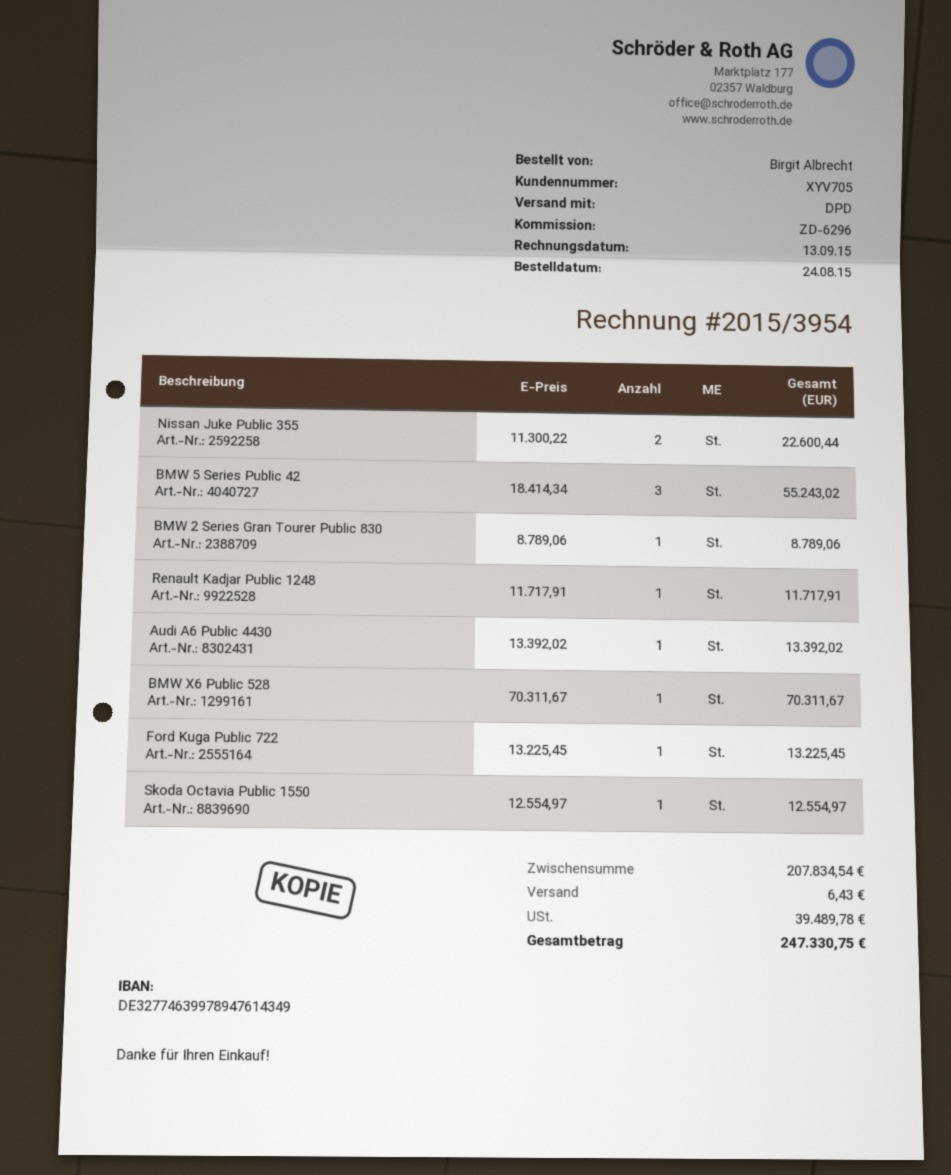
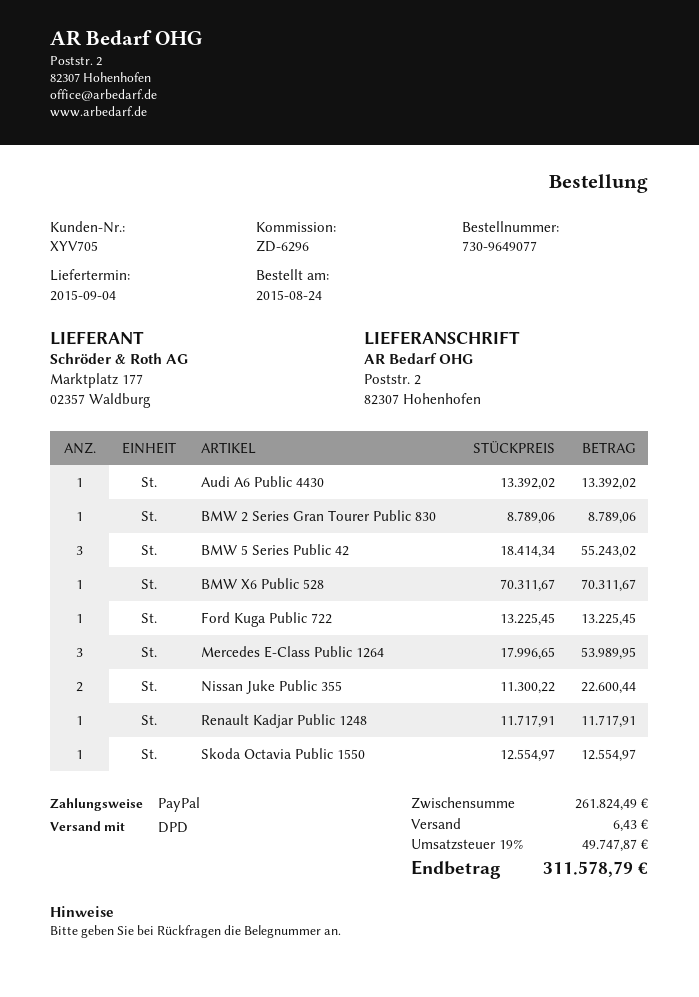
Mercedes E-Class Public 1264: none -> 3 x 17996.65 = 53989.95
subtotal: 207834.54 -> 261824.49
tax: 39489.78 -> 49747.87
total: 247330.75 -> 311578.79

